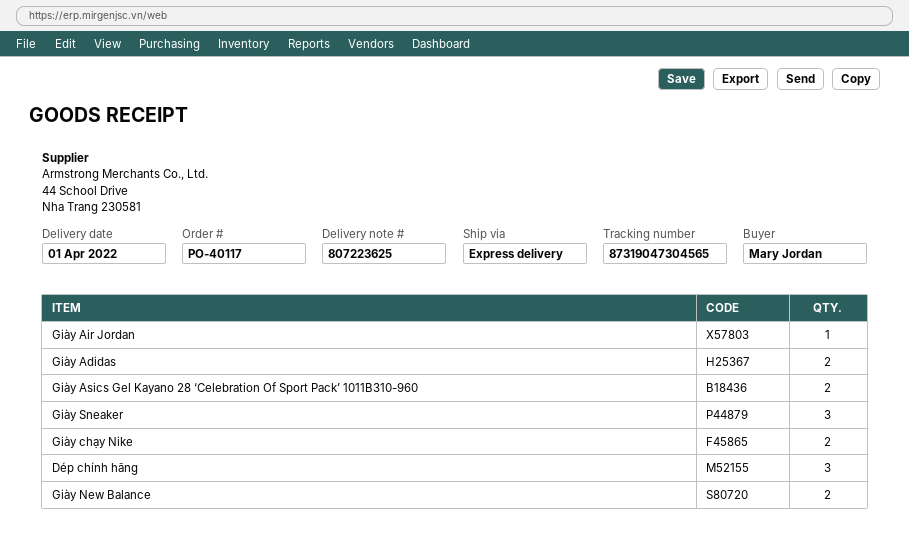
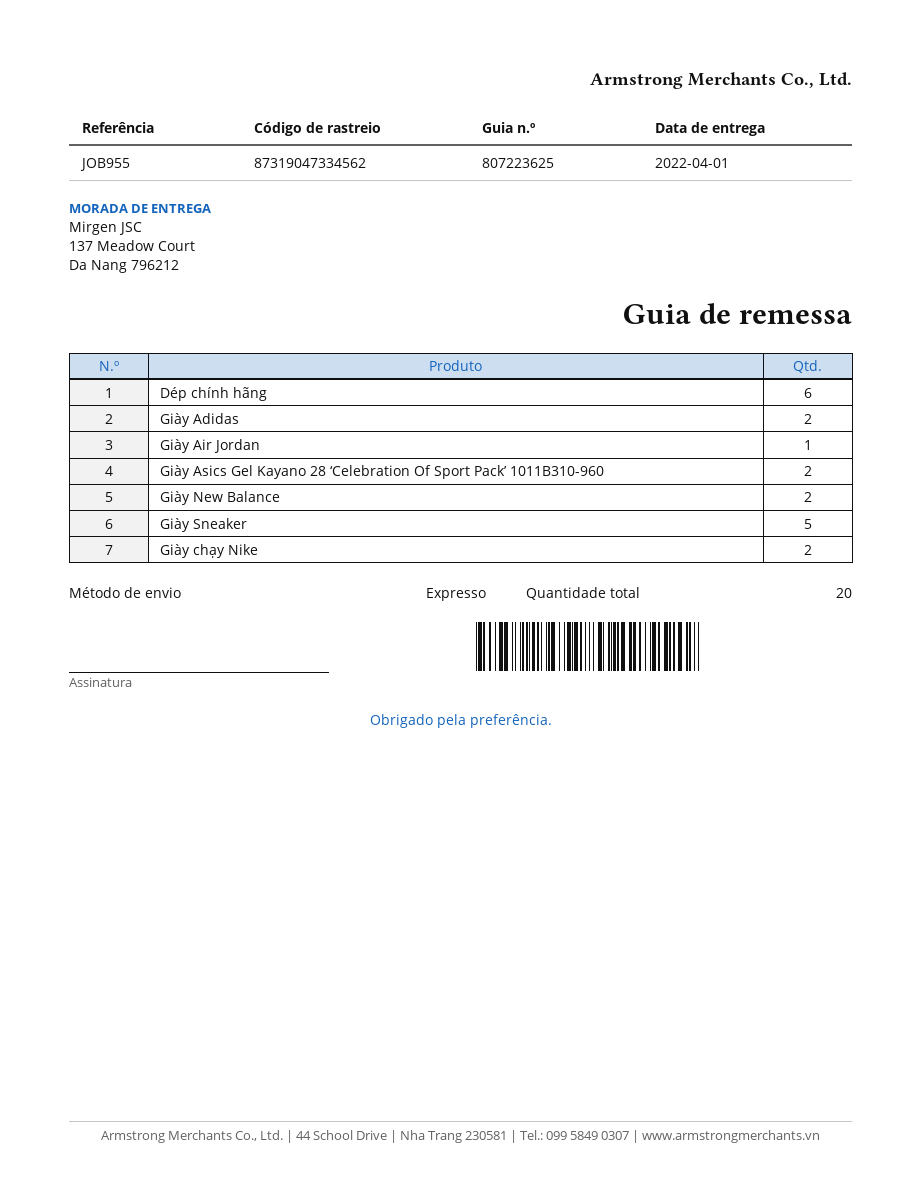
tracking number: 87319047304565 -> 87319047334562
Giày Sneaker: 3 -> 5
Dép chính hãng: 3 -> 6

